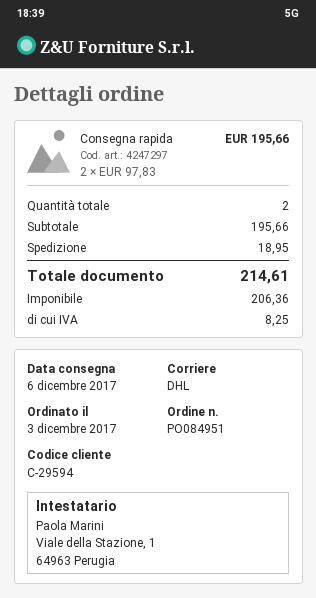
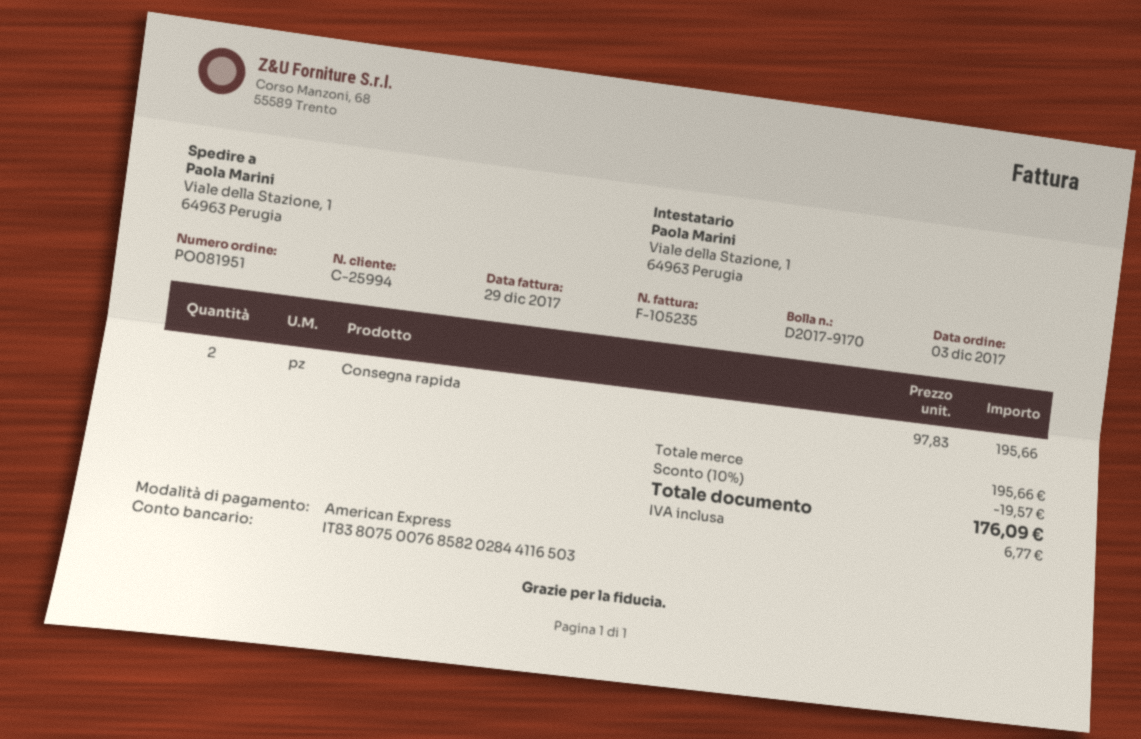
order number: PO084951 -> PO081951
customer number: C-29594 -> C-25994
discount: none -> 10% = 19.57
shipping: 18.95 -> none
tax: 8.25 -> 6.77
total: 214.61 -> 176.09

